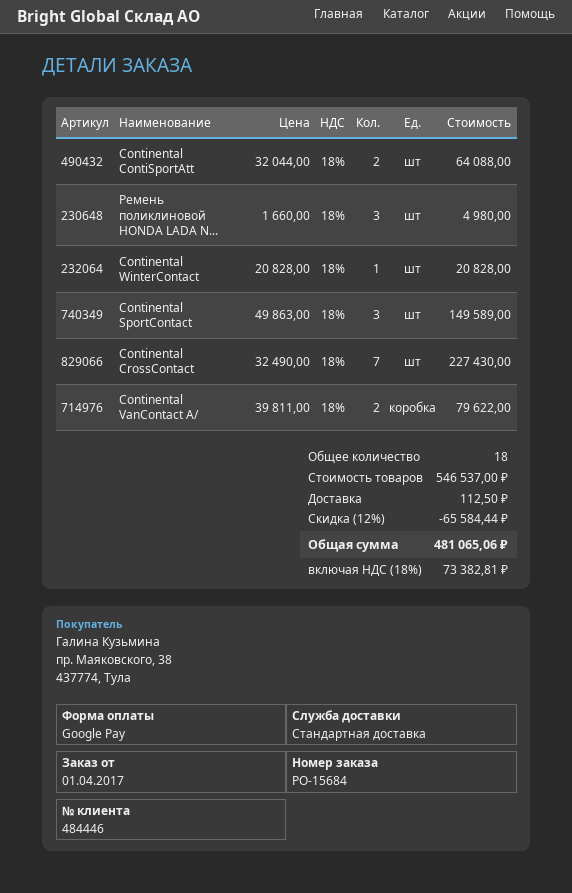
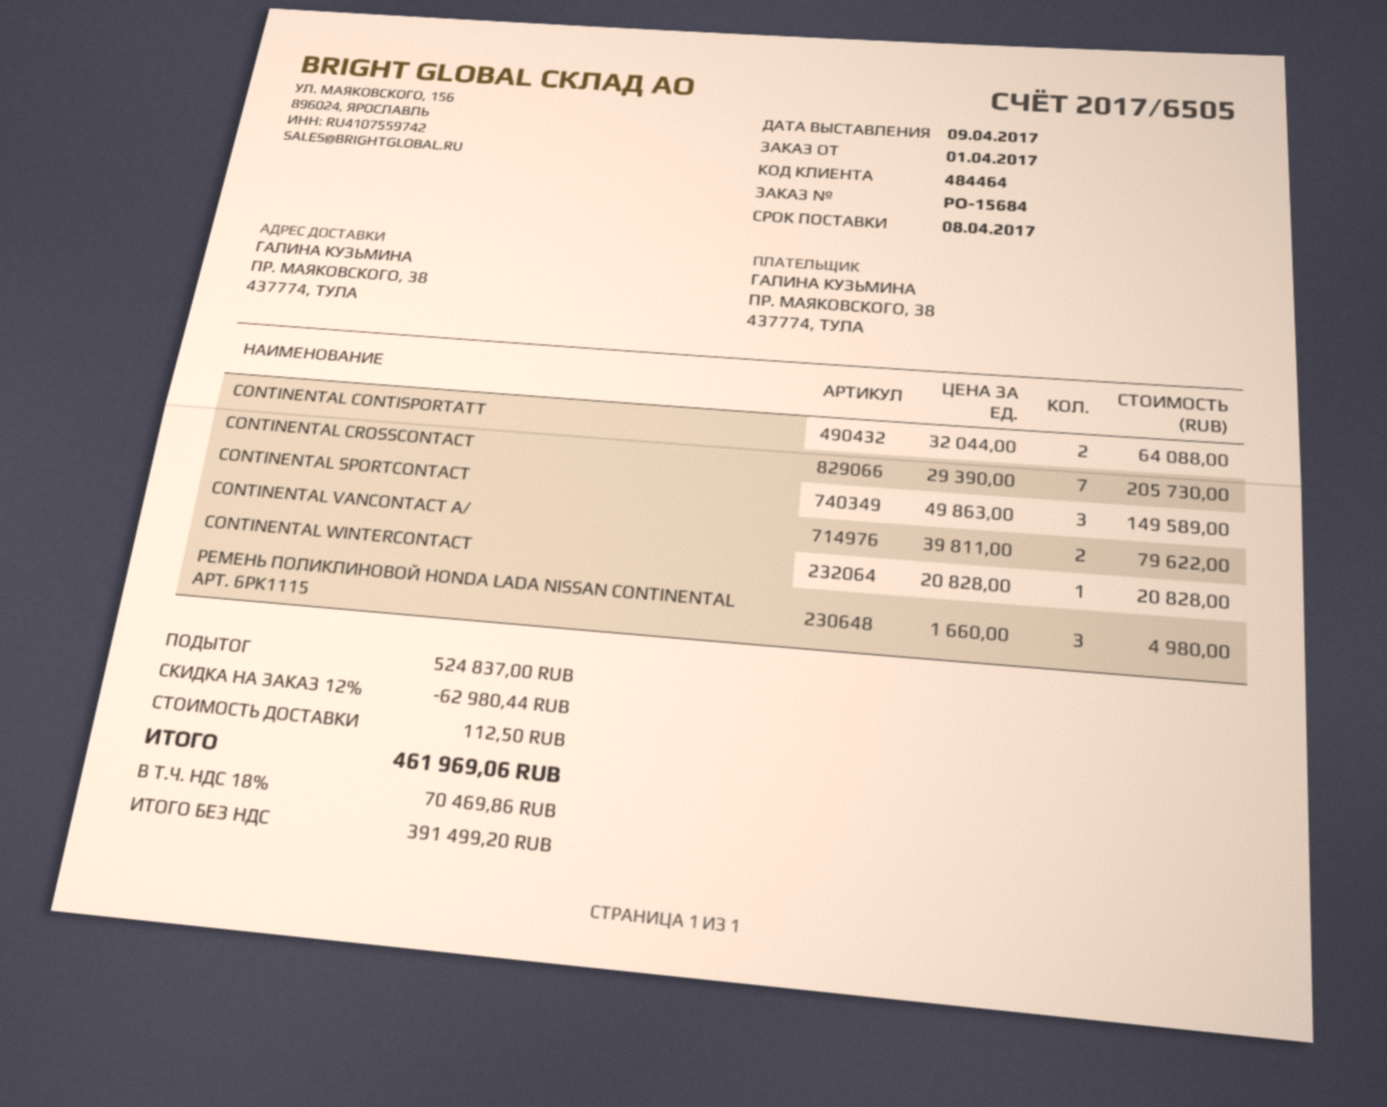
customer number: 484446 -> 484464
Continental CrossContact: 7 x 32490.00 = 227430.00 -> 7 x 29390.00 = 205730.00
subtotal: 546537.00 -> 524837.00
discount: 12% = 65584.44 -> 12% = 62980.44
tax: 18% = 73382.81 -> 18% = 70469.86
total: 481065.06 -> 461969.06

